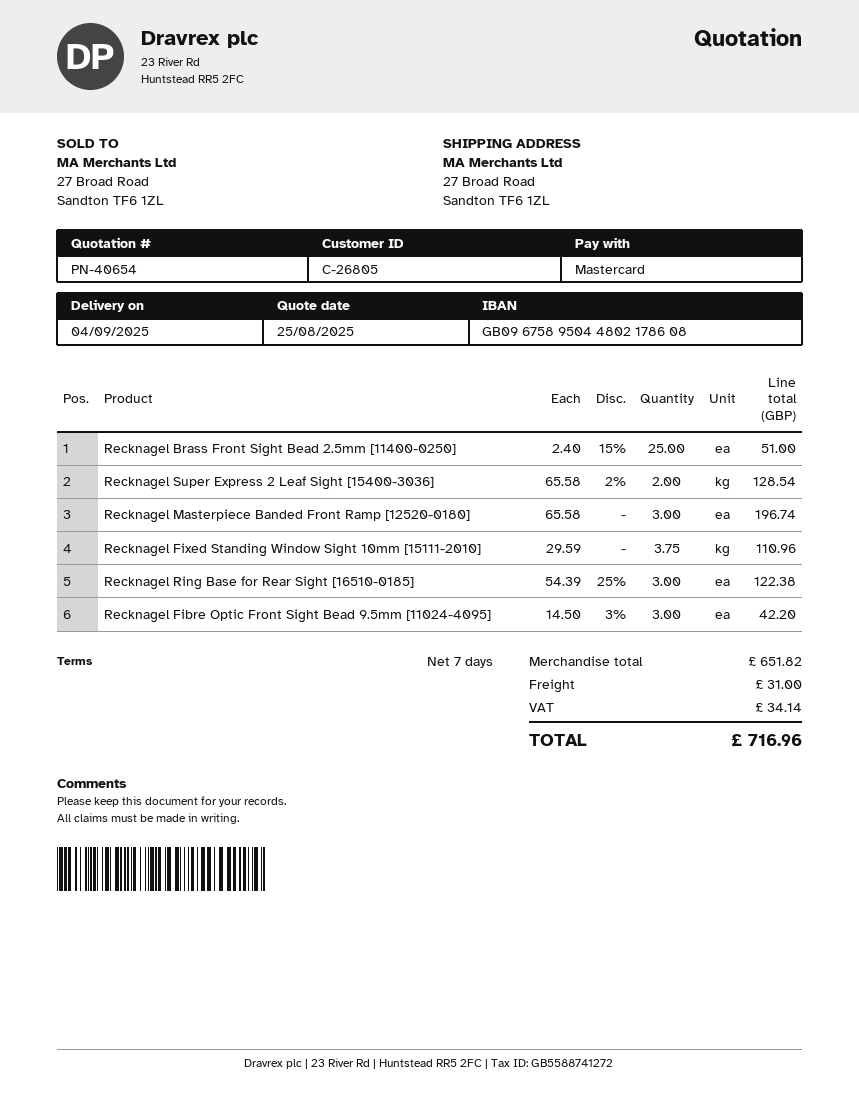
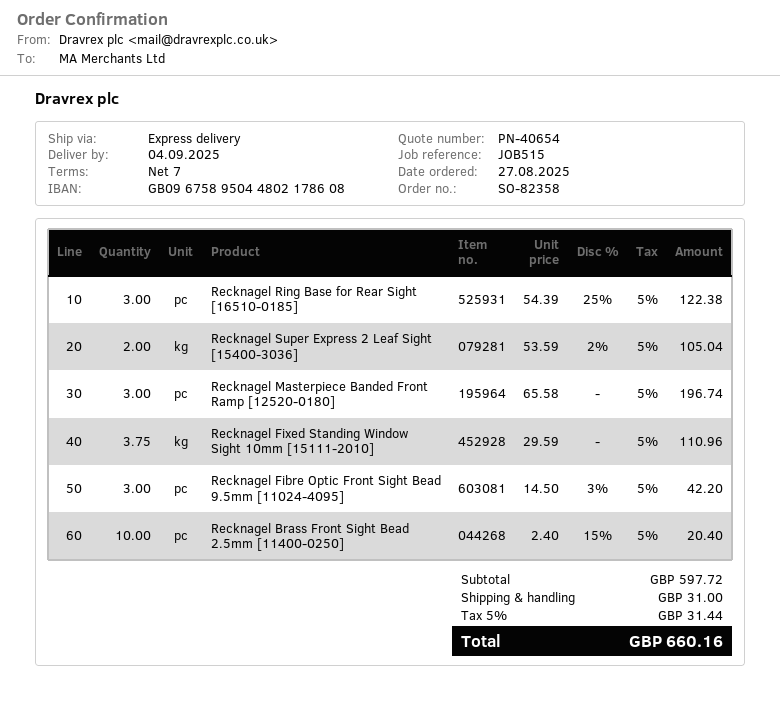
Recknagel Brass Front Sight Bead 2.5mm [11400-0250]: 25 x 2.40 - 15% = 51.00 -> 10 x 2.40 - 15% = 20.40
Recknagel Super Express 2 Leaf Sight [15400-3036]: 2 x 65.58 - 2% = 128.54 -> 2 x 53.59 - 2% = 105.04
subtotal: 651.82 -> 597.72
tax: 34.14 -> 31.44
total: 716.96 -> 660.16

